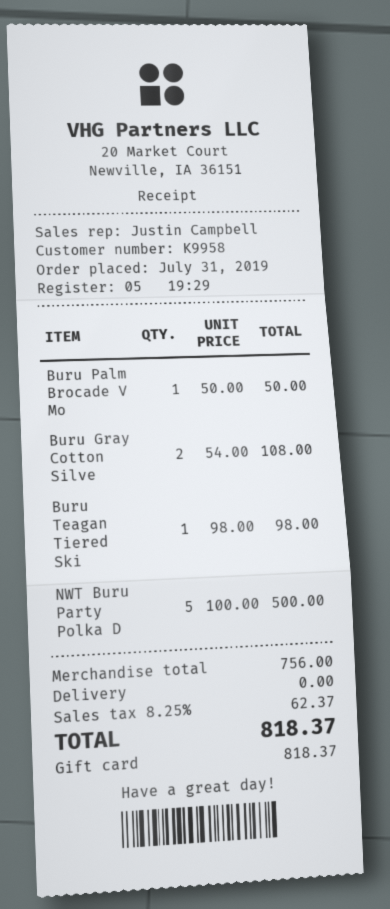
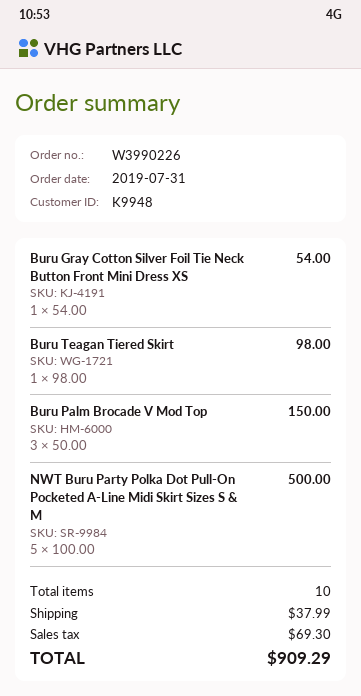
customer number: K9958 -> K9948
Buru Palm Brocade V Mo: 1 x 50.00 = 50.00 -> 3 x 50.00 = 150.00
Buru Gray Cotton Silve: 2 x 54.00 = 108.00 -> 1 x 54.00 = 54.00
shipping: 0.00 -> 37.99
tax: 62.37 -> 69.30
total: 818.37 -> 909.29

